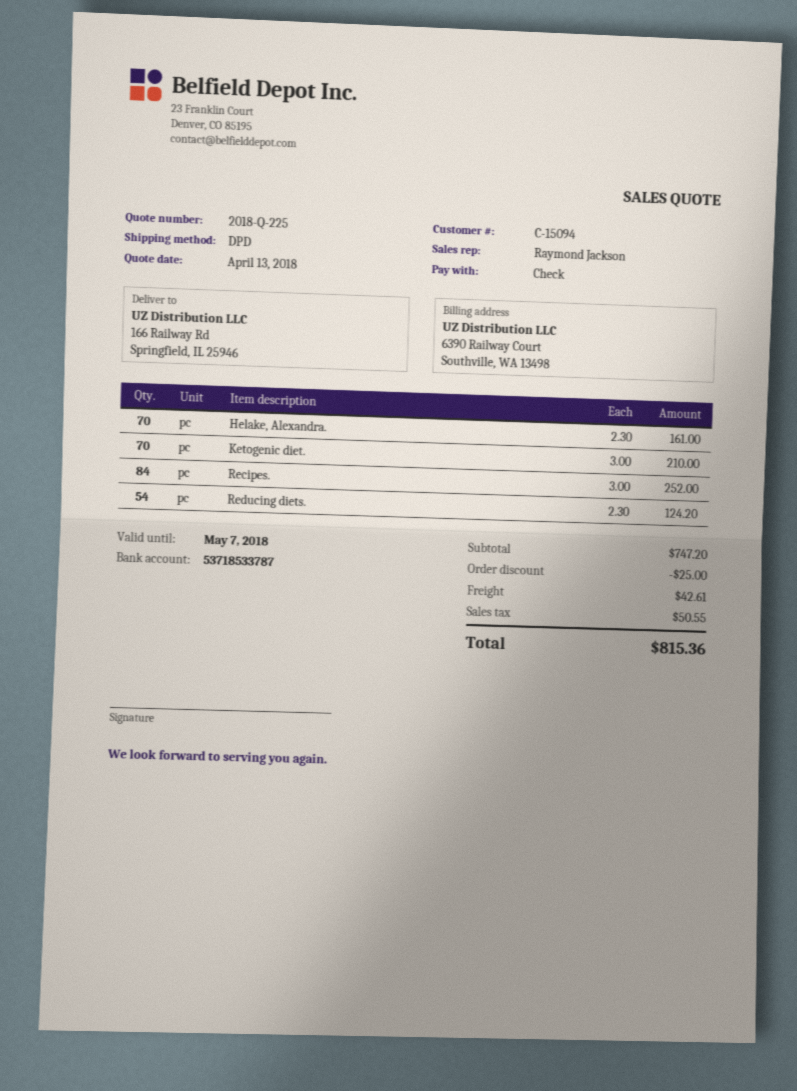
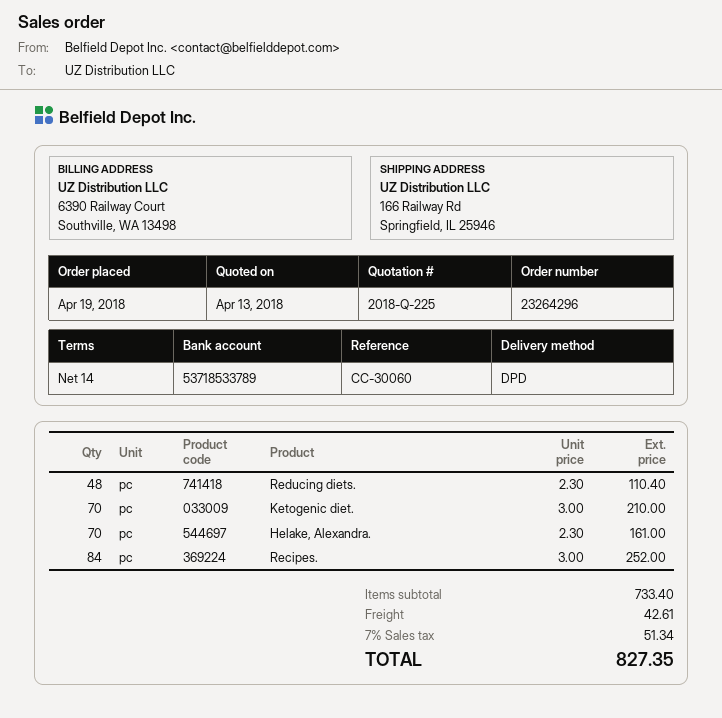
bank account: 53718533787 -> 53718533789
Reducing diets.: 54 x 2.30 = 124.20 -> 48 x 2.30 = 110.40
subtotal: 747.20 -> 733.40
discount: 25.00 -> none
tax: 50.55 -> 51.34
total: 815.36 -> 827.35

